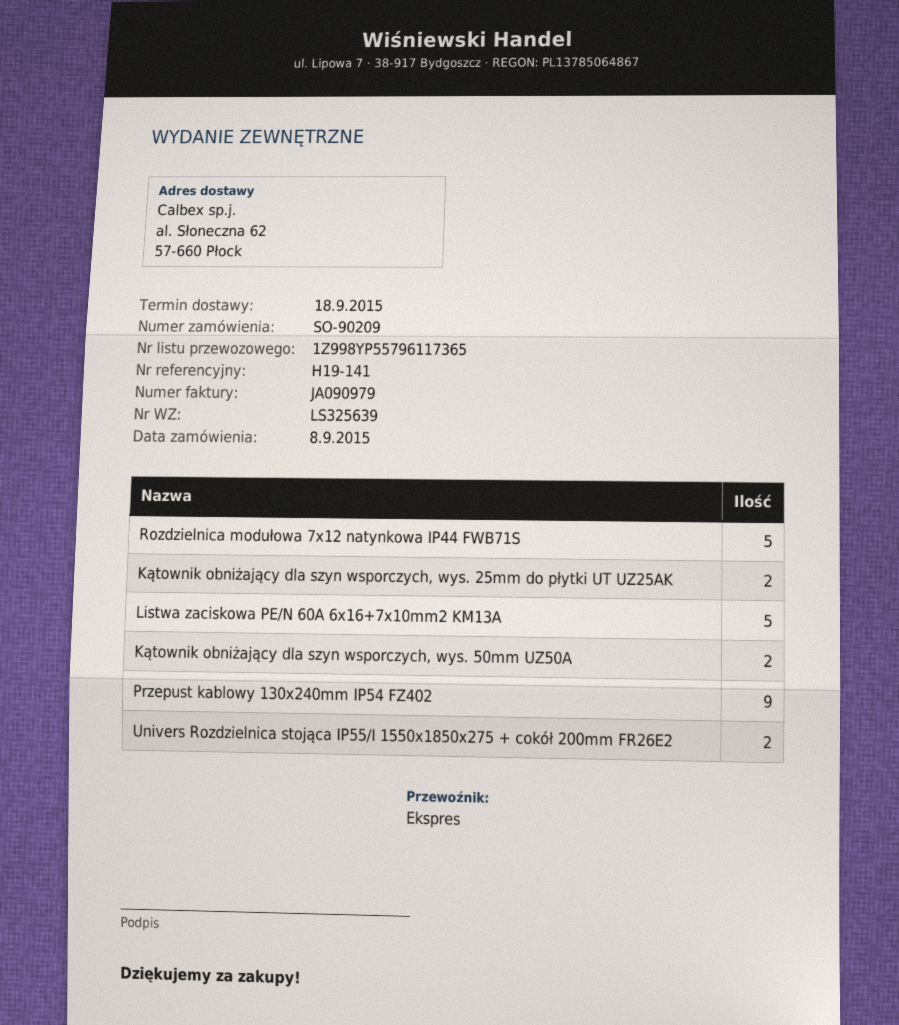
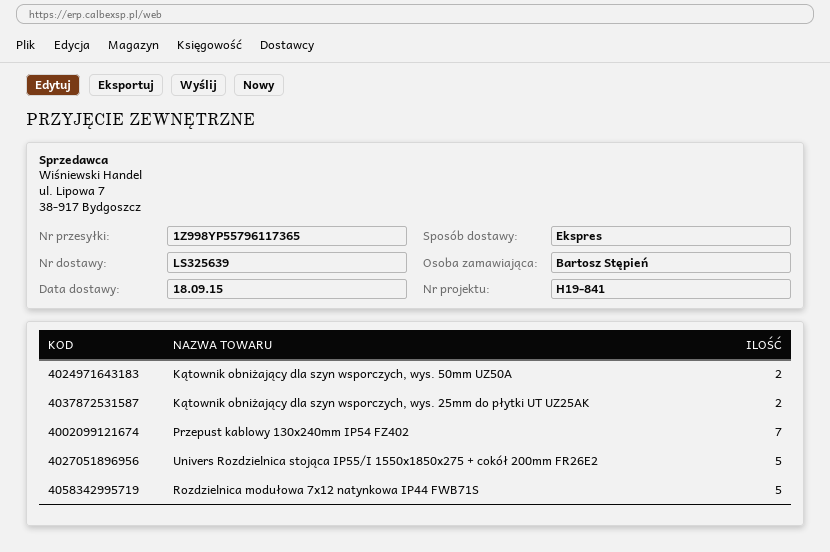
reference: H19-141 -> H19-841
Listwa zaciskowa PE/N 60A 6x16+7x10mm2 KM13A: 5 -> none
Przepust kablowy 130x240mm IP54 FZ402: 9 -> 7
Univers Rozdzielnica stojąca IP55/I 1550x1850x275 + cokół 200mm FR26E2: 2 -> 5

